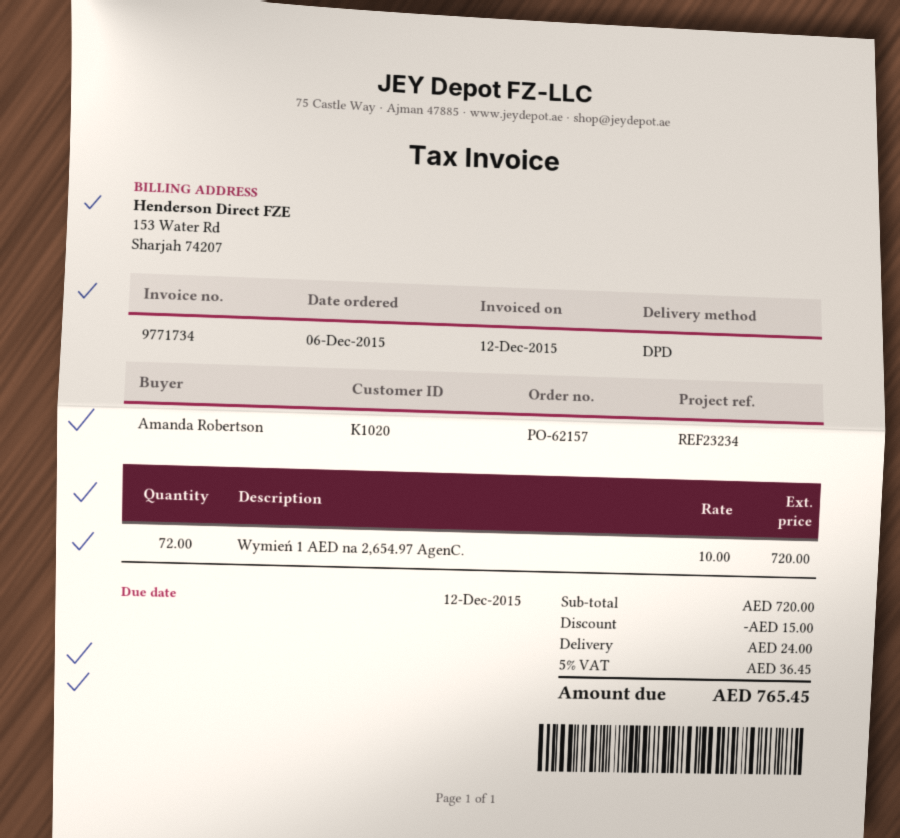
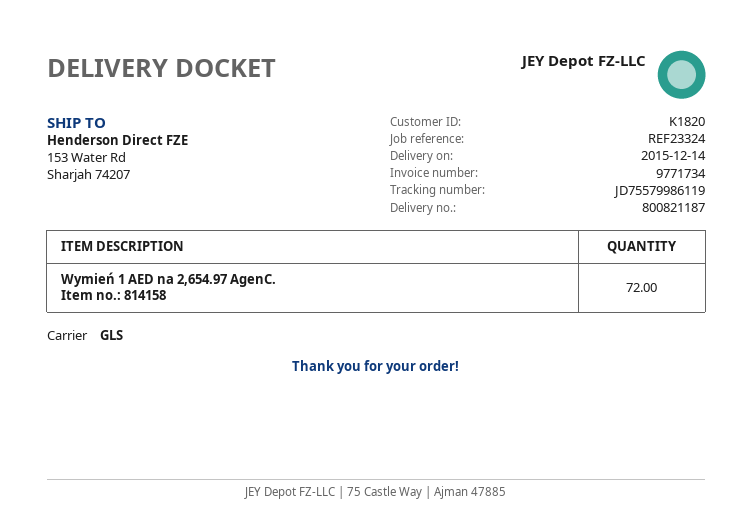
customer number: K1020 -> K1820
reference: REF23234 -> REF23324
shipping method: DPD -> GLS

